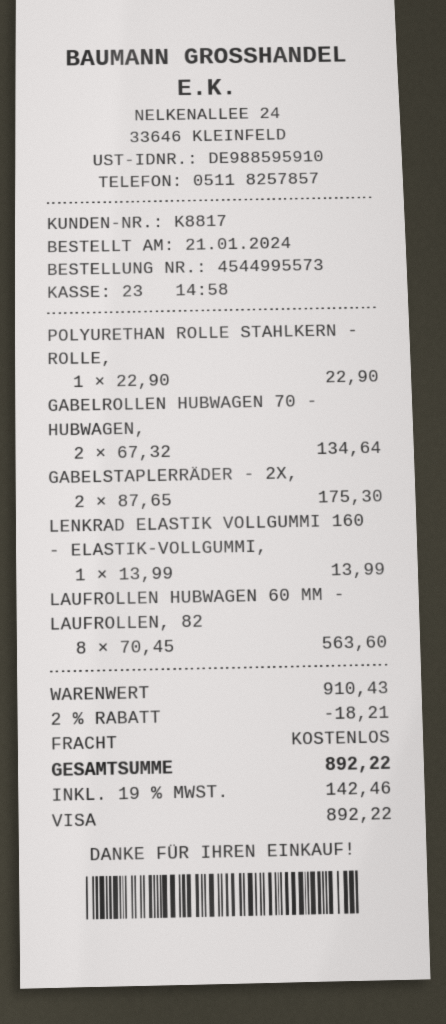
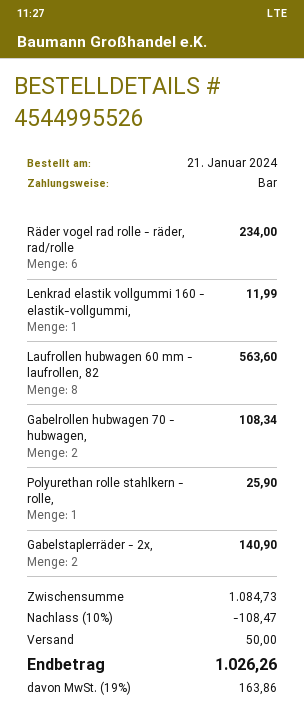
order number: 4544995573 -> 4544995526
payment method: Visa -> cash
POLYURETHAN ROLLE STAHLKERN - ROLLE,: 1 for 22.90 -> 1 for 25.90
GABELROLLEN HUBWAGEN 70 - HUBWAGEN,: 2 for 134.64 -> 2 for 108.34
GABELSTAPLERRÄDER - 2X,: 2 for 175.30 -> 2 for 140.90
LENKRAD ELASTIK VOLLGUMMI 160 - ELASTIK-VOLLGUMMI,: 1 for 13.99 -> 1 for 11.99
Räder vogel rad rolle - räder, rad/rolle: none -> 6 for 234.00
subtotal: 910.43 -> 1084.73
discount: 2% = 18.21 -> 10% = 108.47
shipping: 0.00 -> 50.00
tax: 19% = 142.46 -> 19% = 163.86
total: 892.22 -> 1026.26

